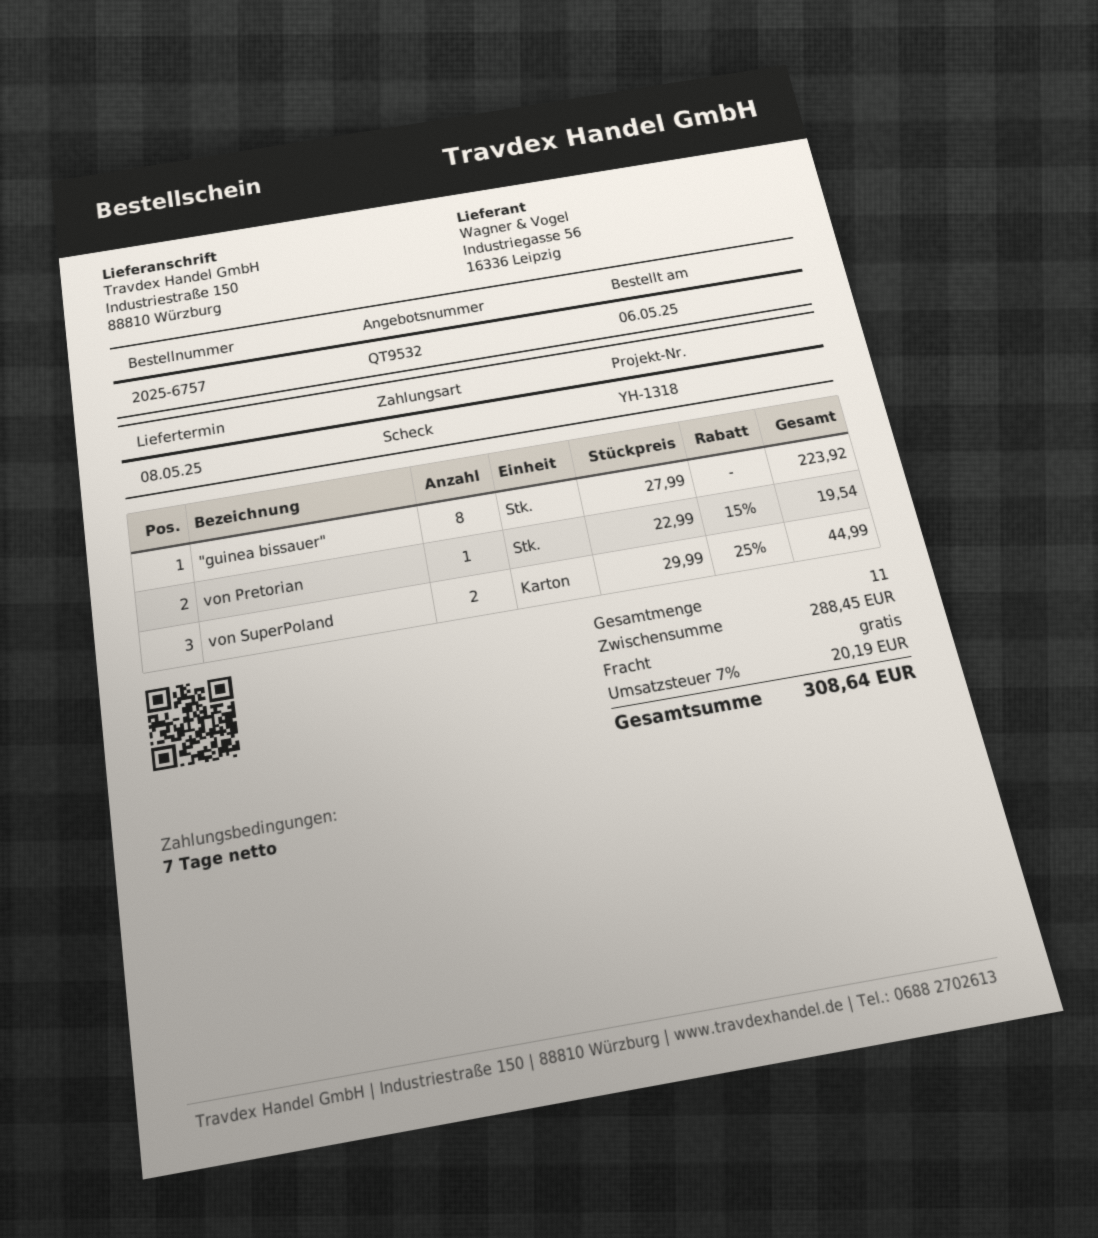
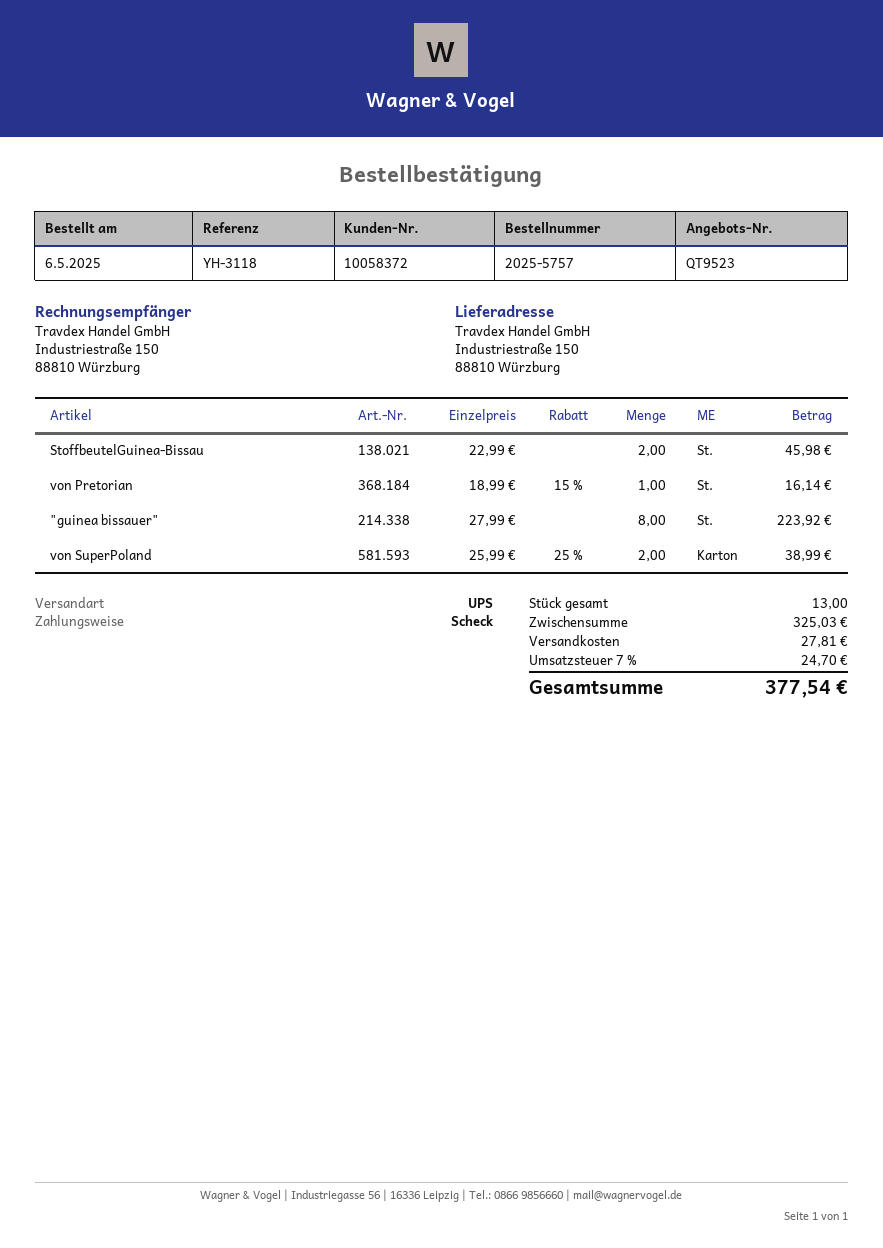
quote number: QT9532 -> QT9523
order number: 2025-6757 -> 2025-5757
reference: YH-1318 -> YH-3118
von Pretorian: 1 x 22.99 - 15% = 19.54 -> 1 x 18.99 - 15% = 16.14
von SuperPoland: 2 x 29.99 - 25% = 44.99 -> 2 x 25.99 - 25% = 38.99
StoffbeutelGuinea-Bissau: none -> 2 x 22.99 = 45.98
total quantity: 11 -> 13
subtotal: 288.45 -> 325.03
shipping: 0.00 -> 27.81
tax: 7% = 20.19 -> 7% = 24.70
total: 308.64 -> 377.54

